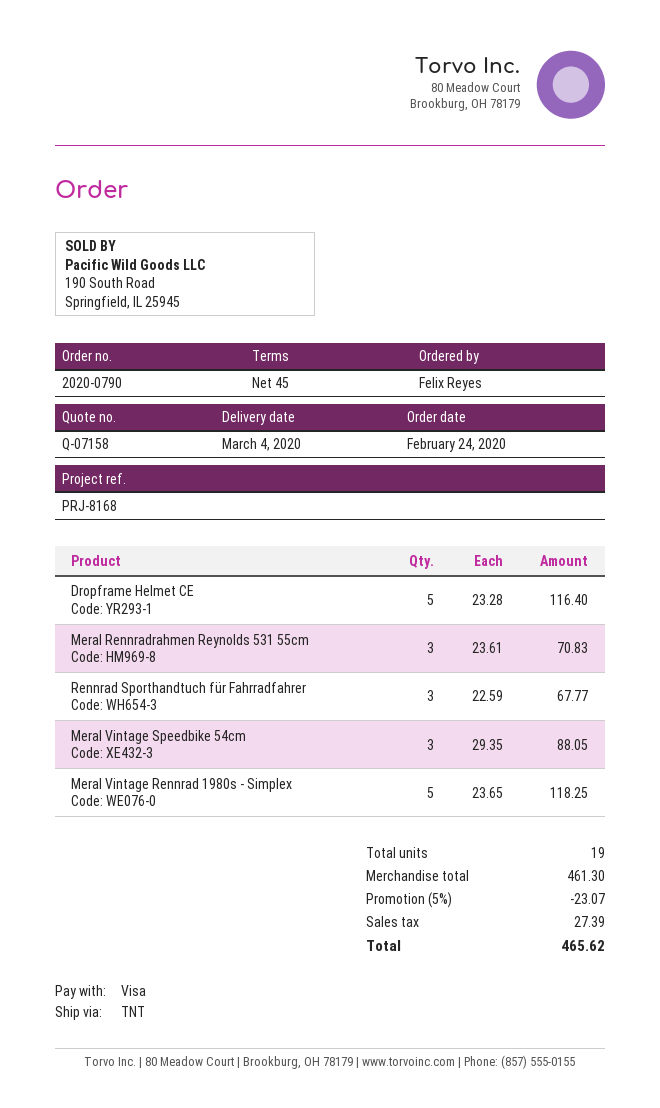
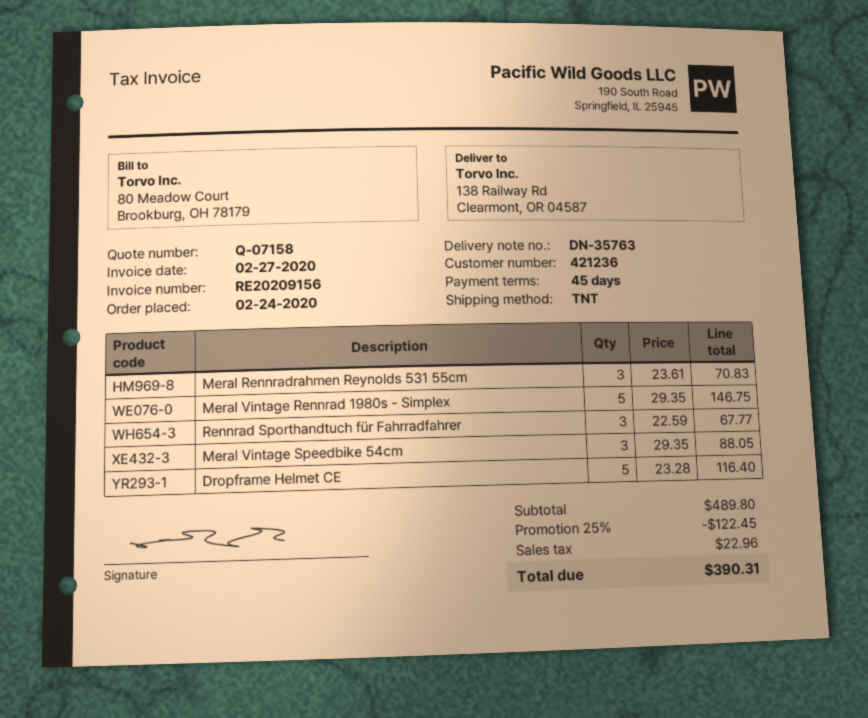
Meral Vintage Rennrad 1980s - Simplex: 5 x 23.65 = 118.25 -> 5 x 29.35 = 146.75
subtotal: 461.30 -> 489.80
discount: 5% = 23.07 -> 25% = 122.45
tax: 27.39 -> 22.96
total: 465.62 -> 390.31

